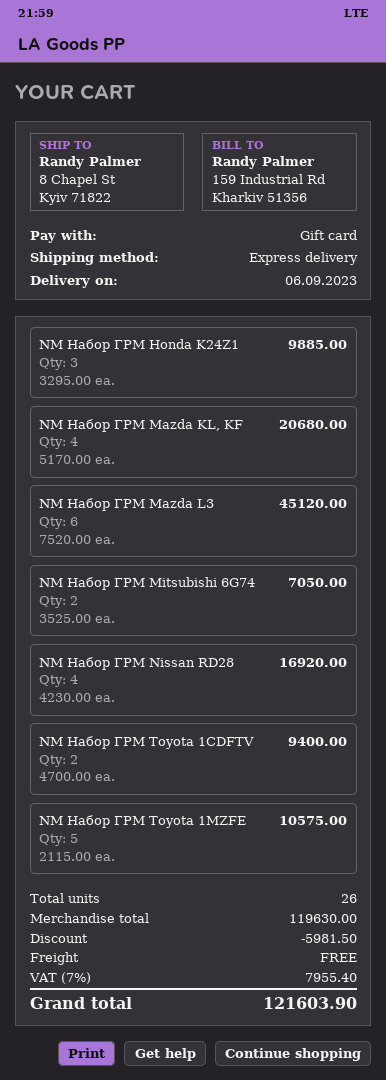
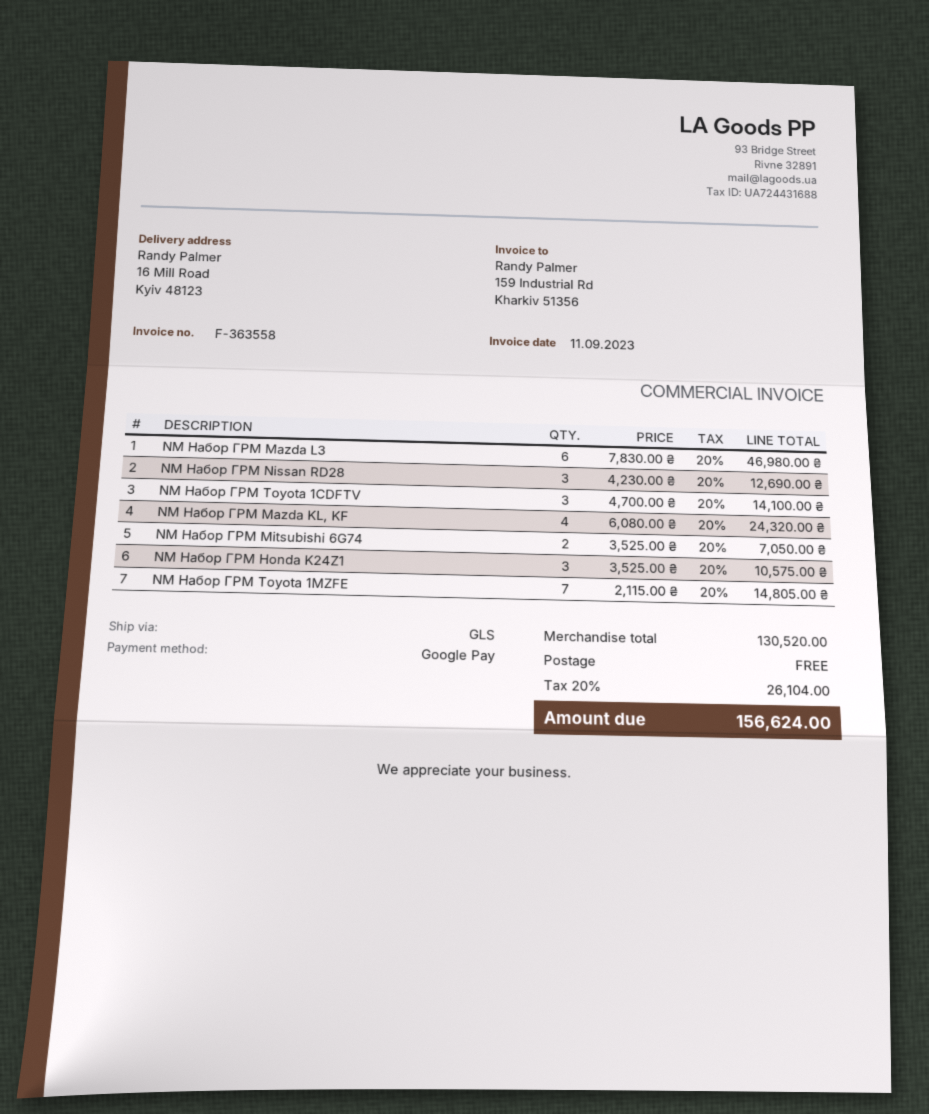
payment method: gift card -> Google Pay
shipping method: express -> GLS
ship to: 8 Chapel St, Kyiv 71822 -> 16 Mill Road, Kyiv 48123
NM Набор ГРМ Honda K24Z1: 3 x 3295.00 = 9885.00 -> 3 x 3525.00 = 10575.00
NM Набор ГРМ Mazda KL, KF: 4 x 5170.00 = 20680.00 -> 4 x 6080.00 = 24320.00
NM Набор ГРМ Mazda L3: 6 x 7520.00 = 45120.00 -> 6 x 7830.00 = 46980.00
NM Набор ГРМ Nissan RD28: 4 x 4230.00 = 16920.00 -> 3 x 4230.00 = 12690.00
NM Набор ГРМ Toyota 1CDFTV: 2 x 4700.00 = 9400.00 -> 3 x 4700.00 = 14100.00
NM Набор ГРМ Toyota 1MZFE: 5 x 2115.00 = 10575.00 -> 7 x 2115.00 = 14805.00
subtotal: 119630.00 -> 130520.00
discount: 5981.50 -> none
tax: 7% = 7955.40 -> 20% = 26104.00
total: 121603.90 -> 156624.00

